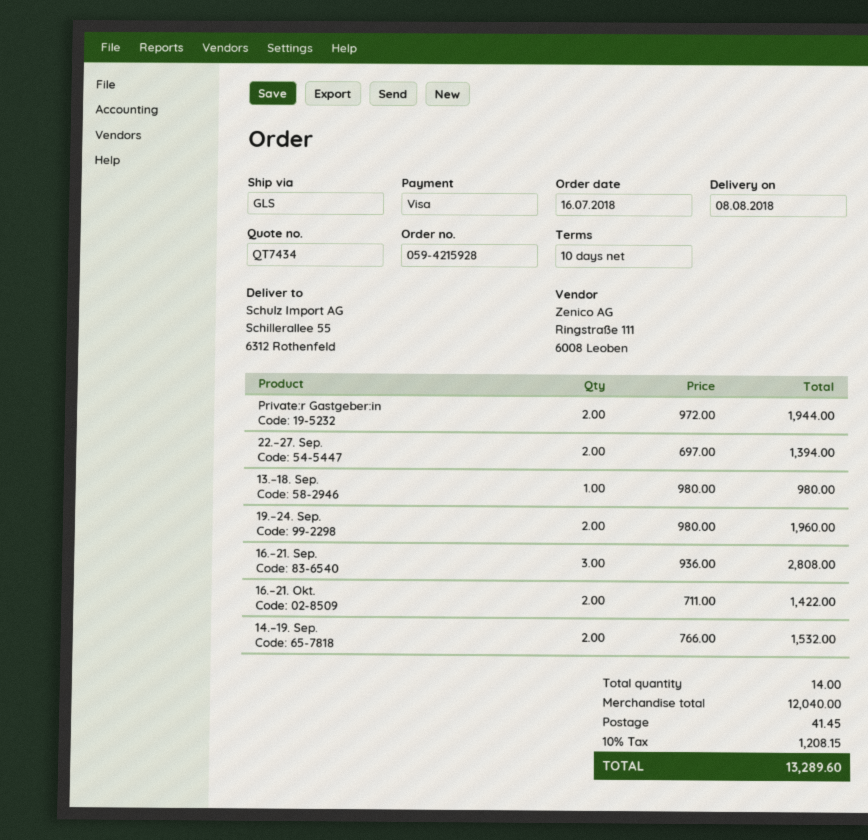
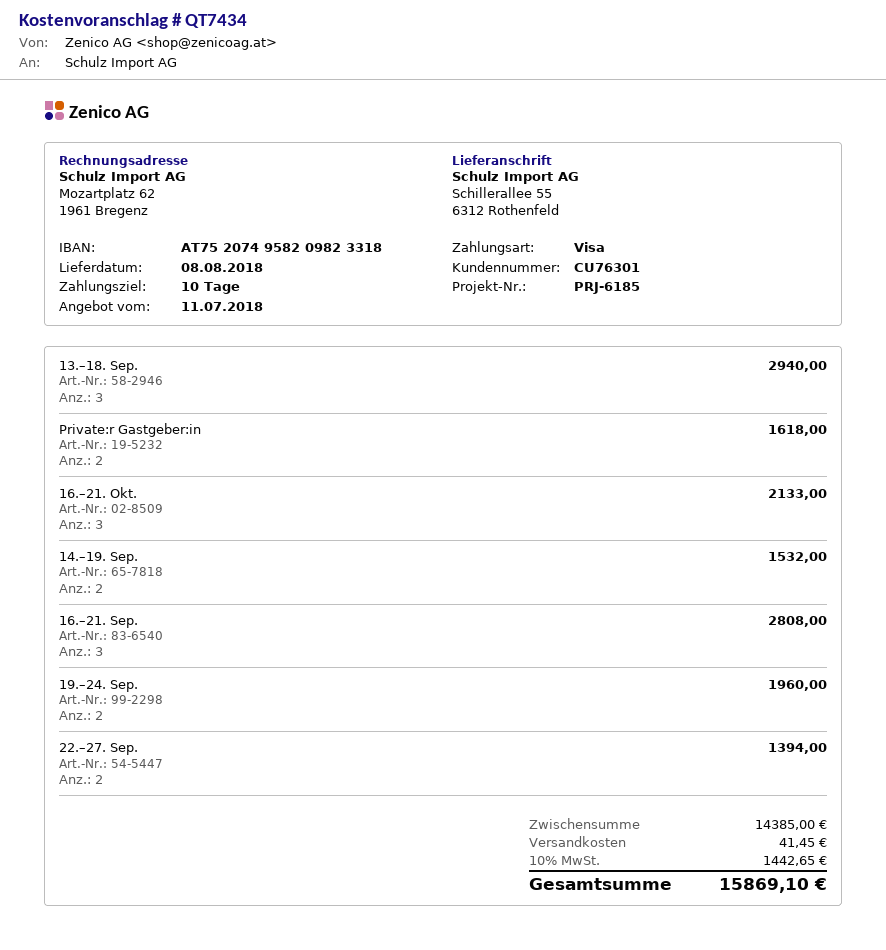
Private:r Gastgeber:in: 2 for 1944.00 -> 2 for 1618.00
13.–18. Sep.: 1 for 980.00 -> 3 for 2940.00
16.–21. Okt.: 2 for 1422.00 -> 3 for 2133.00
subtotal: 12040.00 -> 14385.00
tax: 10% = 1208.15 -> 10% = 1442.65
total: 13289.60 -> 15869.10

